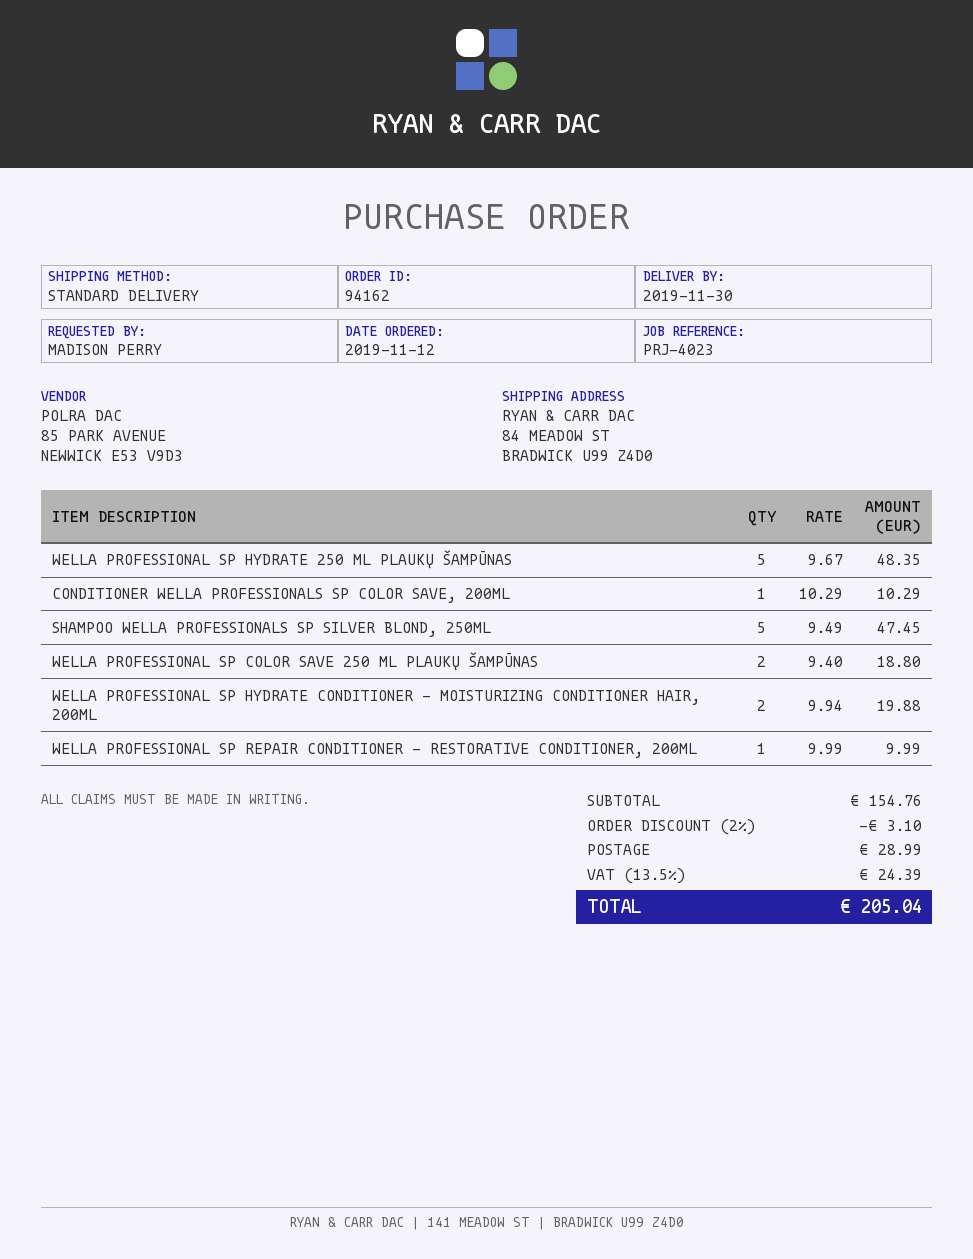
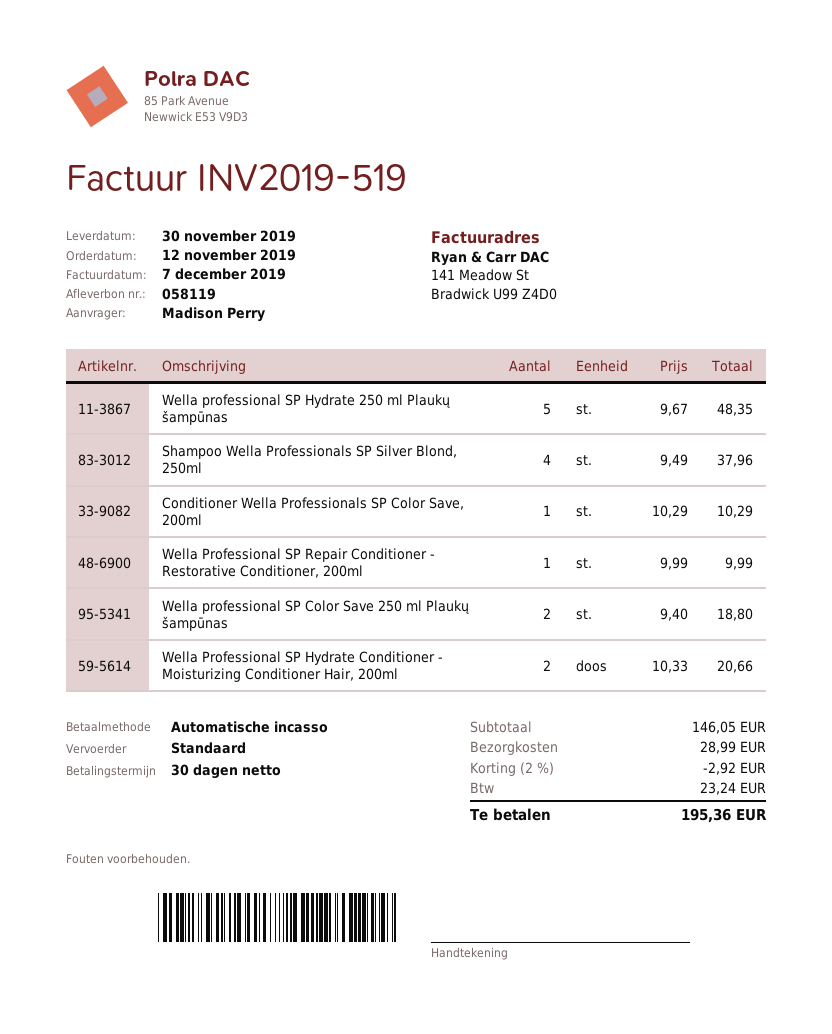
SHAMPOO WELLA PROFESSIONALS SP SILVER BLOND, 250ML: 5 x 9.49 = 47.45 -> 4 x 9.49 = 37.96
WELLA PROFESSIONAL SP HYDRATE CONDITIONER - MOISTURIZING CONDITIONER HAIR, 200ML: 2 x 9.94 = 19.88 -> 2 x 10.33 = 20.66
subtotal: 154.76 -> 146.05
discount: 2% = 3.10 -> 2% = 2.92
tax: 24.39 -> 23.24
total: 205.04 -> 195.36

